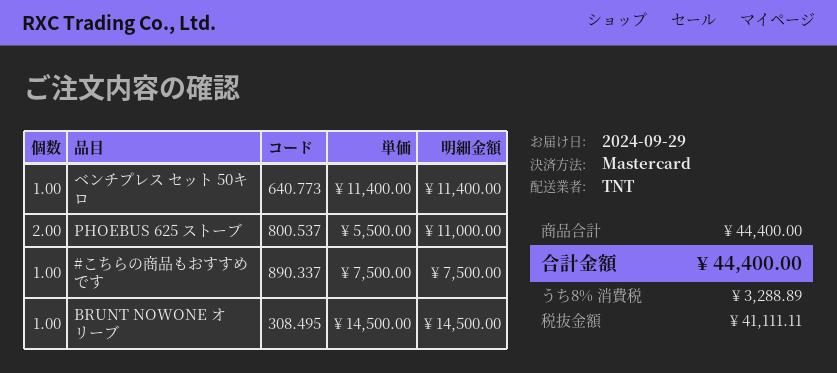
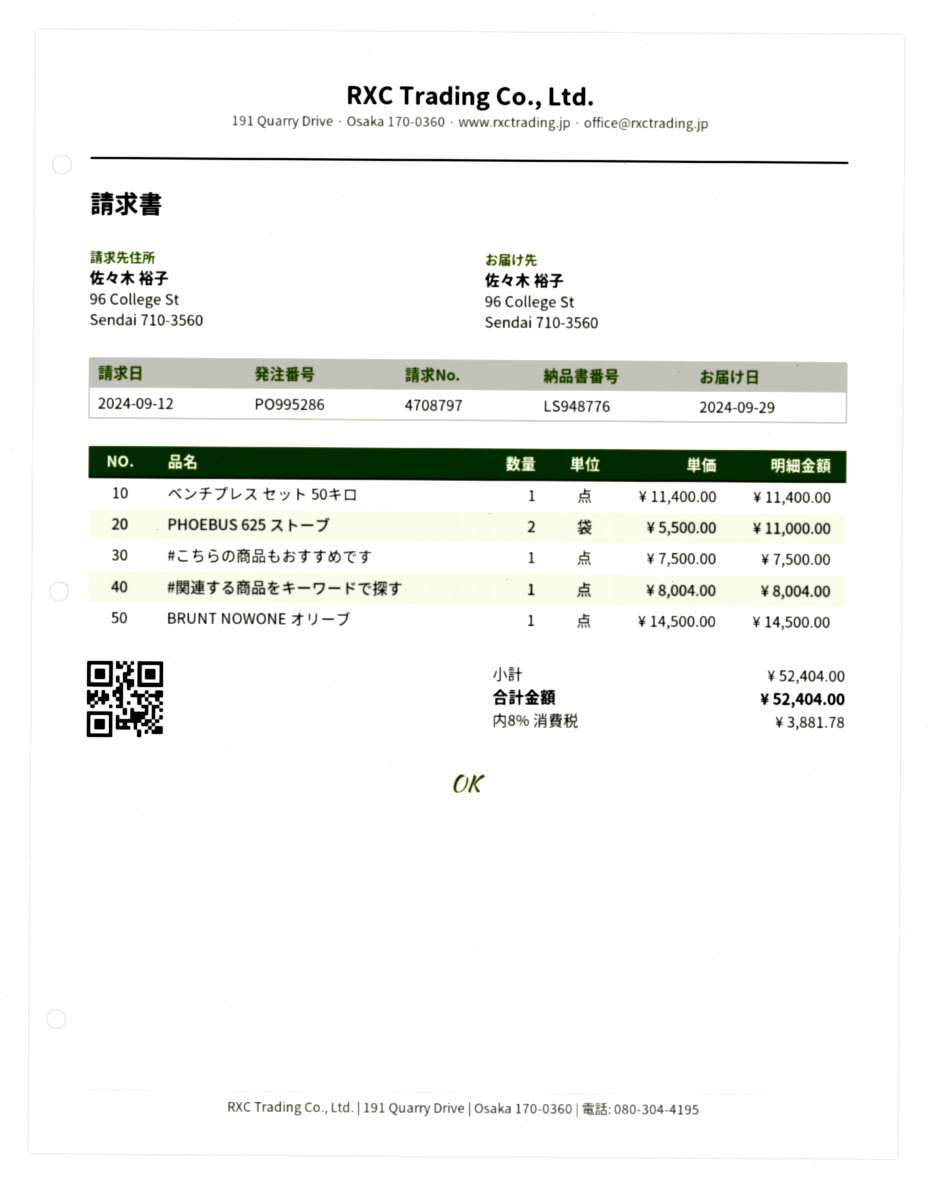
#関連する商品をキーワードで探す: none -> 1 x 8004.00 = 8004.00
subtotal: 44400.00 -> 52404.00
tax: 8% = 3288.89 -> 8% = 3881.78
total: 44400.00 -> 52404.00

